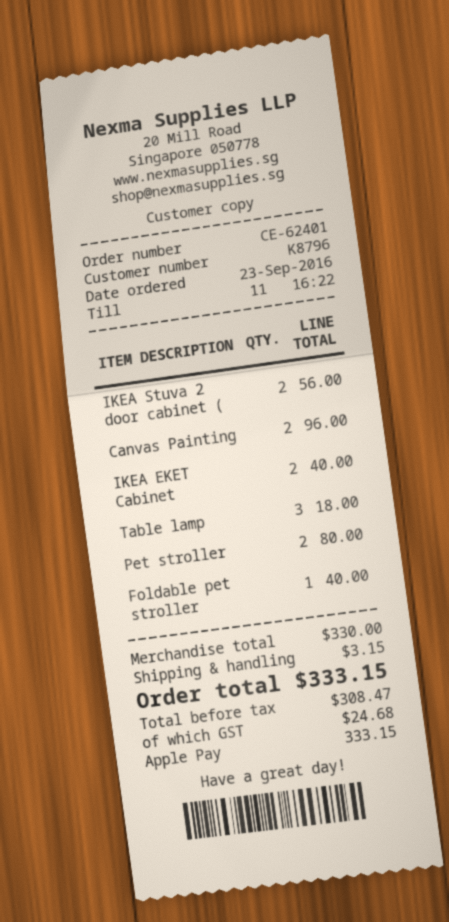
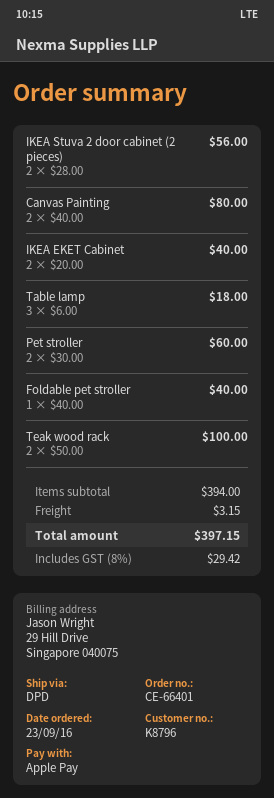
order number: CE-62401 -> CE-66401
Canvas Painting: 2 for 96.00 -> 2 for 80.00
Pet stroller: 2 for 80.00 -> 2 for 60.00
Teak wood rack: none -> 2 for 100.00
subtotal: 330.00 -> 394.00
tax: 24.68 -> 29.42
total: 333.15 -> 397.15

